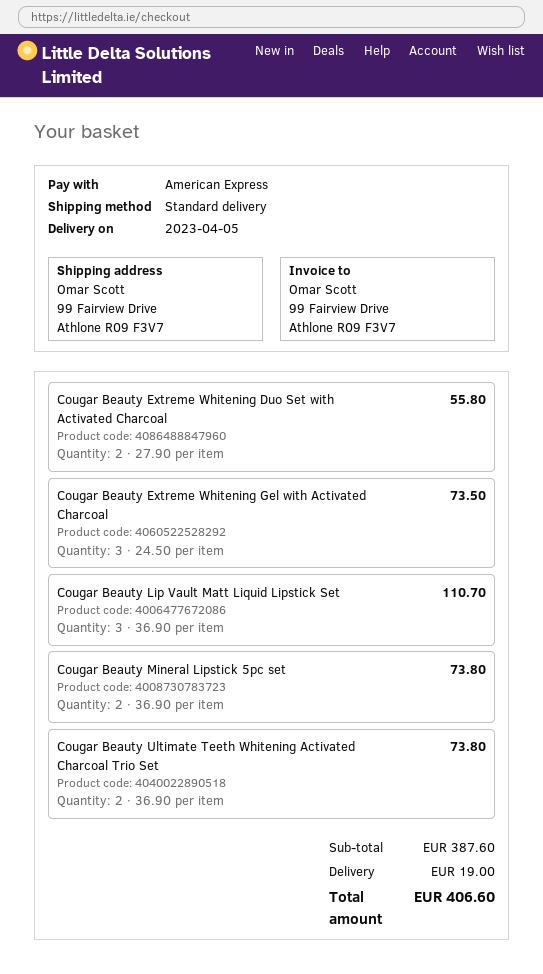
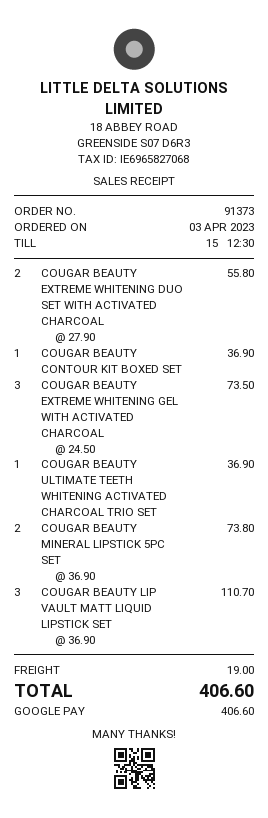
payment method: American Express -> Google Pay
Cougar Beauty Ultimate Teeth Whitening Activated Charcoal Trio Set: 2 x 36.90 = 73.80 -> 1 x 36.90 = 36.90
COUGAR BEAUTY CONTOUR KIT BOXED SET: none -> 1 x 36.90 = 36.90

